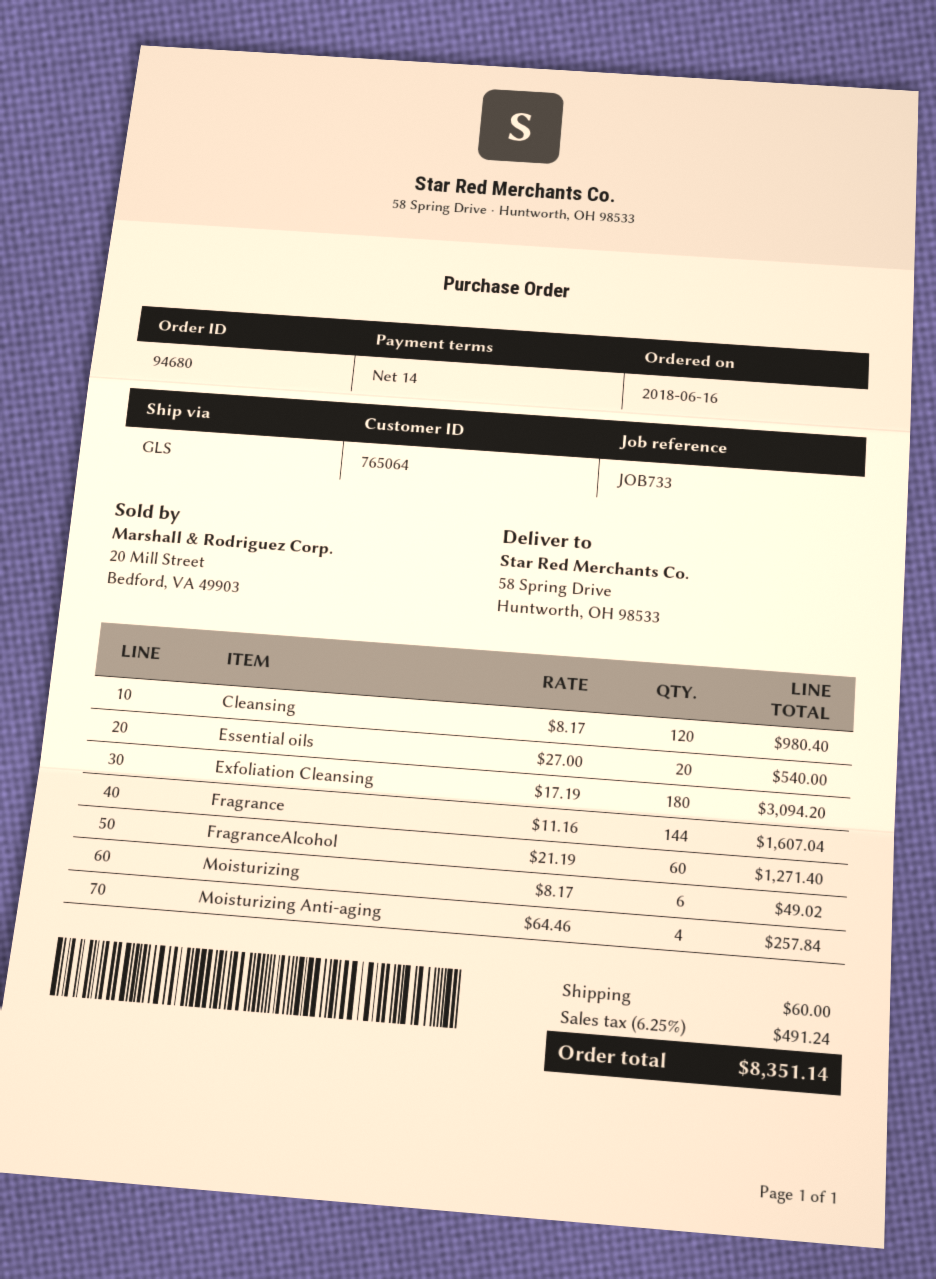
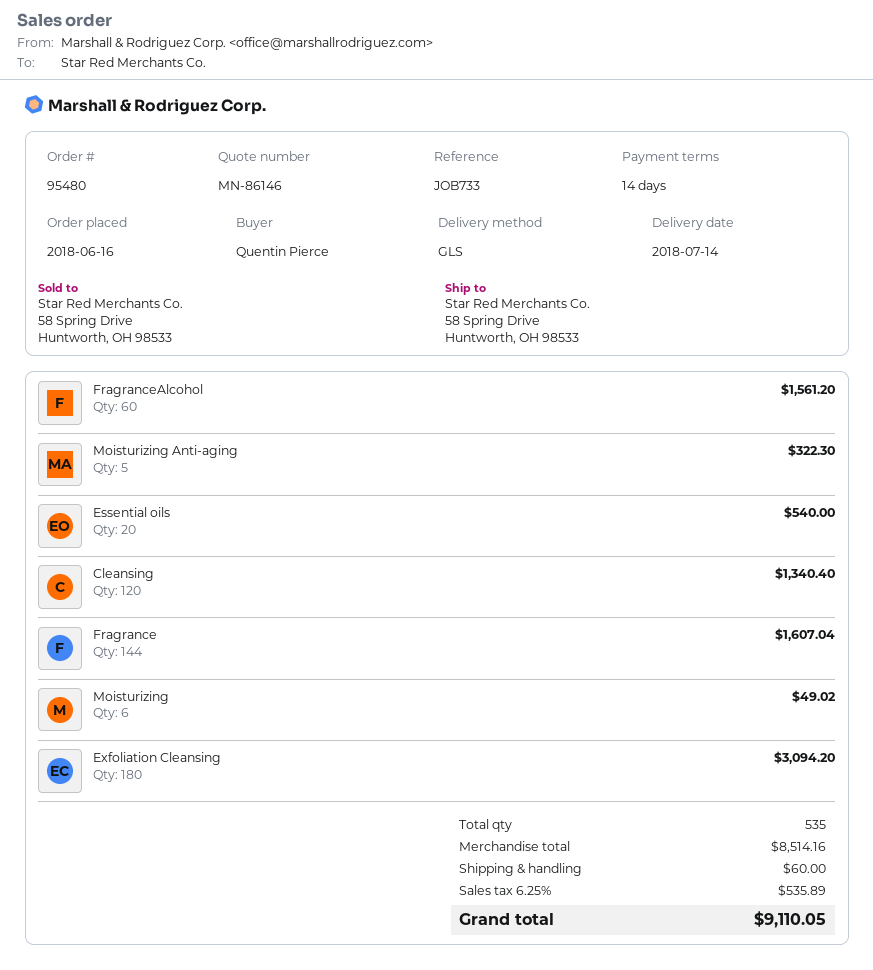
order number: 94680 -> 95480
Cleansing: 120 for 980.40 -> 120 for 1340.40
FragranceAlcohol: 60 for 1271.40 -> 60 for 1561.20
Moisturizing Anti-aging: 4 for 257.84 -> 5 for 322.30
tax: 6.25% = 491.24 -> 6.25% = 535.89
total: 8351.14 -> 9110.05

